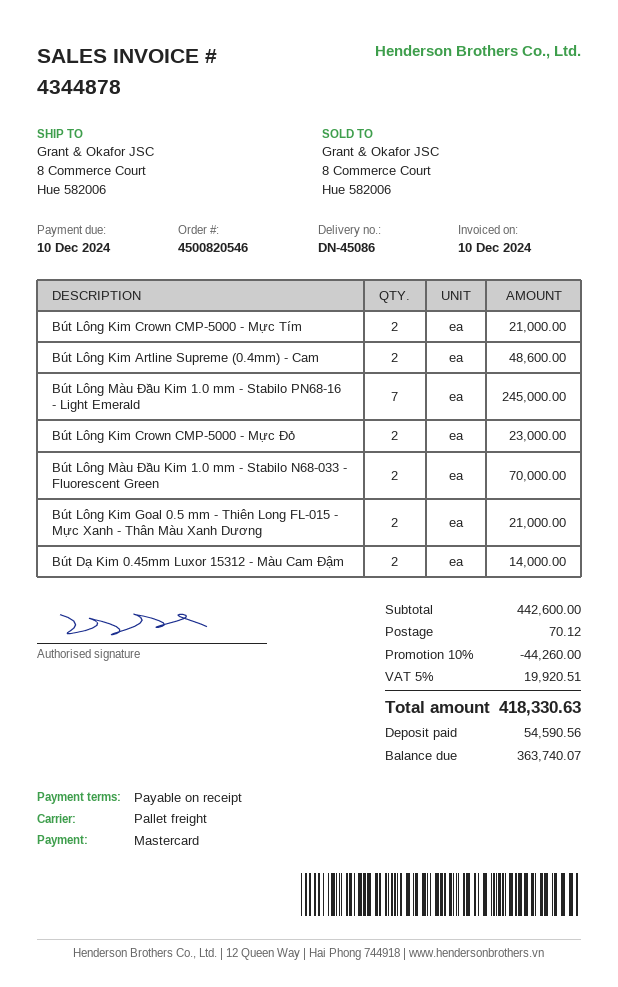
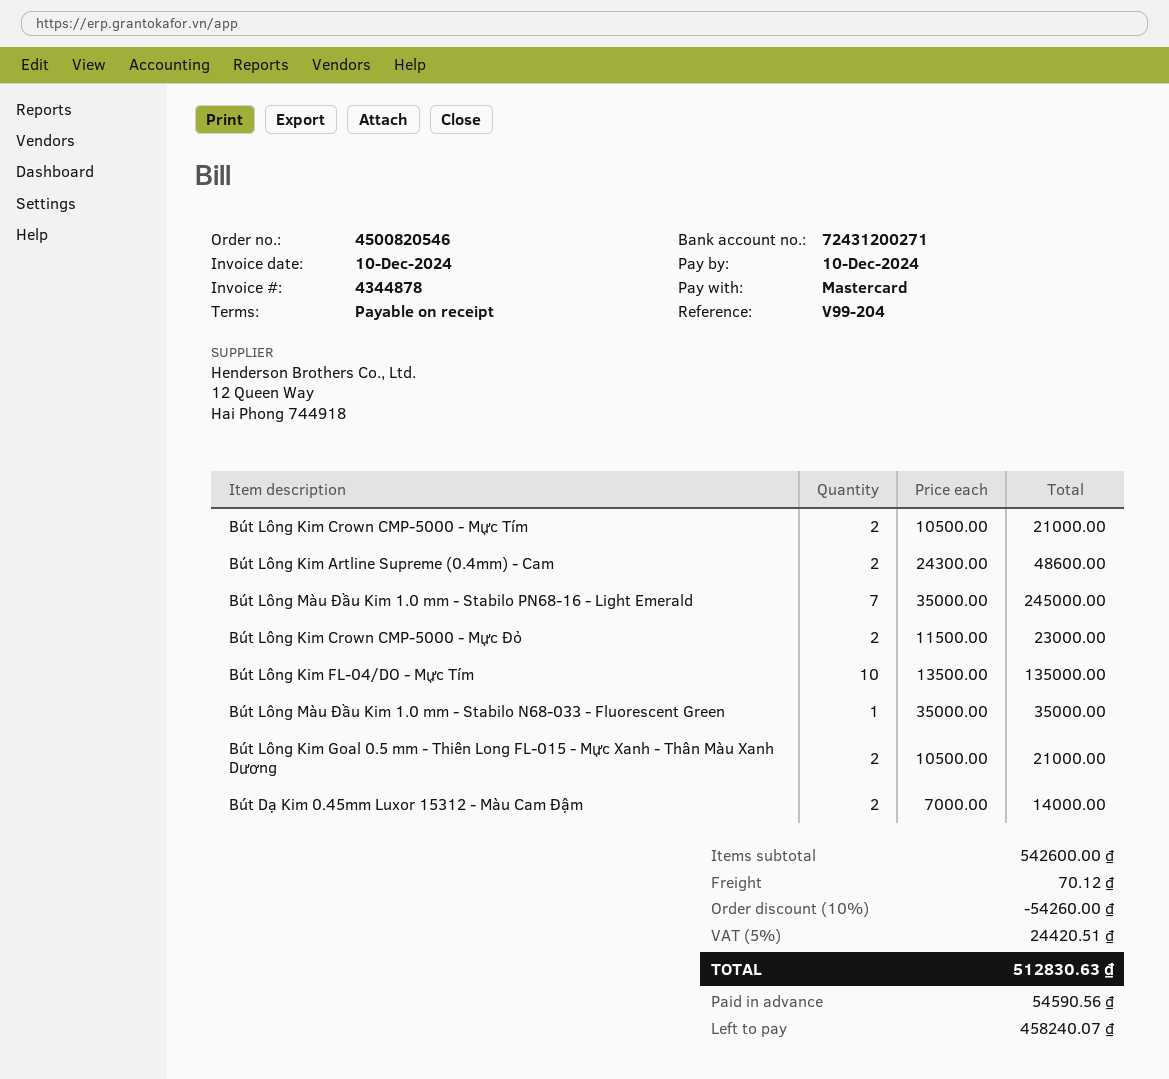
Bút Lông Màu Đầu Kim 1.0 mm - Stabilo N68-033 - Fluorescent Green: 2 for 70000.00 -> 1 for 35000.00
Bút Lông Kim FL-04/DO - Mực Tím: none -> 10 for 135000.00
subtotal: 442600.00 -> 542600.00
discount: 10% = 44260.00 -> 10% = 54260.00
tax: 5% = 19920.51 -> 5% = 24420.51
total: 418330.63 -> 512830.63
balance: 363740.07 -> 458240.07

